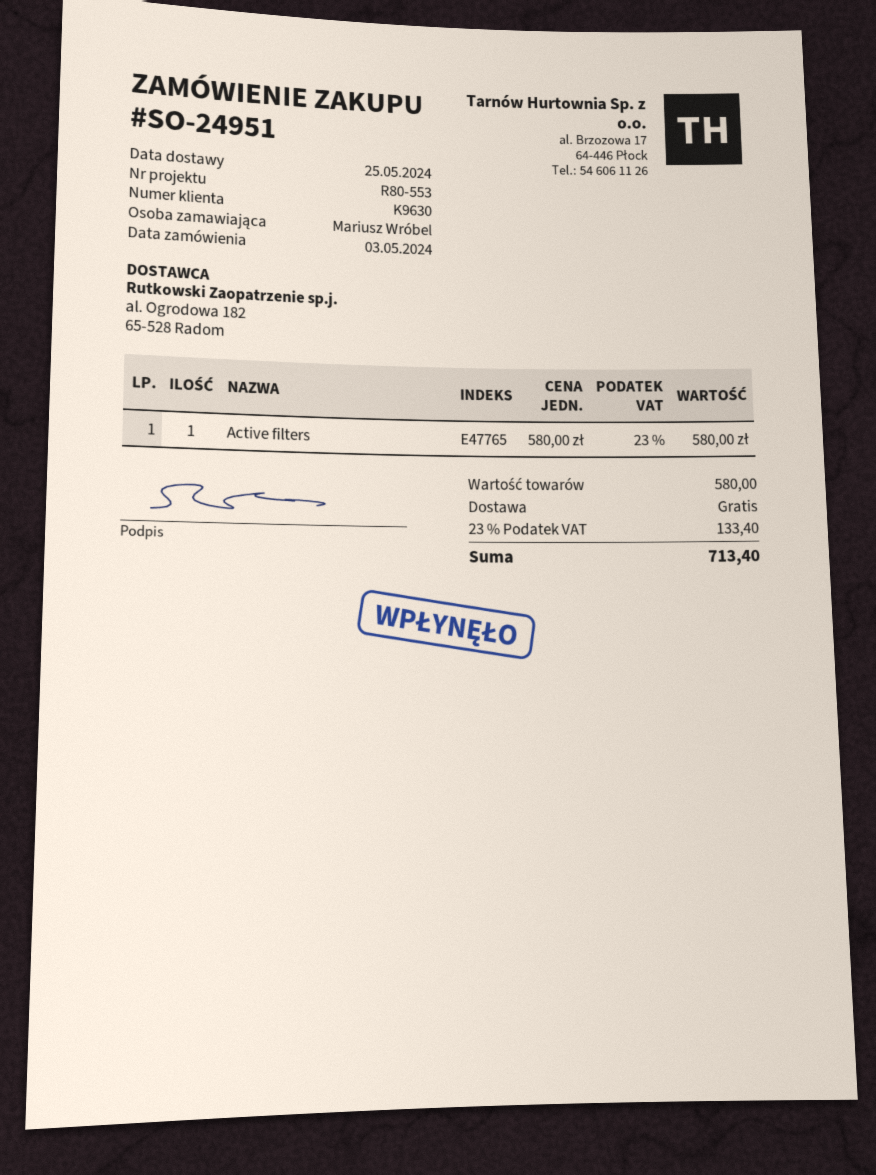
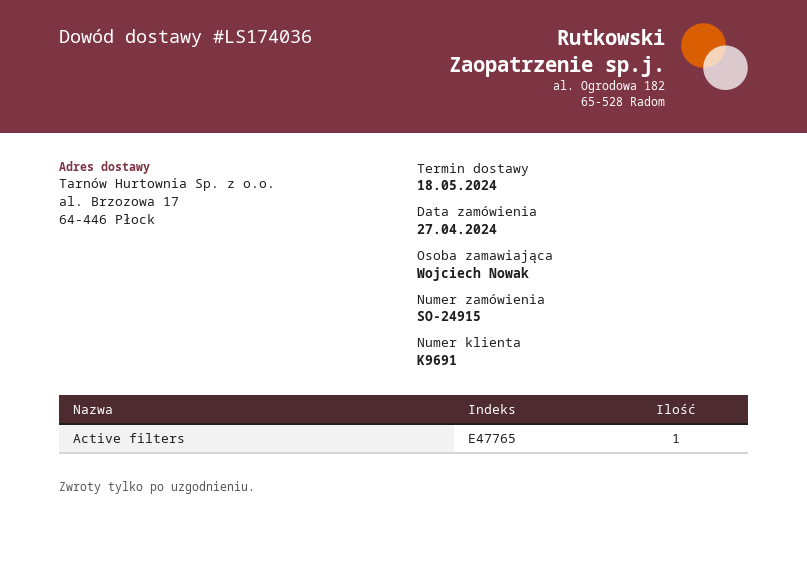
order number: SO-24951 -> SO-24915
order date: 2024-05-03 -> 2024-04-27
delivery date: 2024-05-25 -> 2024-05-18
customer number: K9630 -> K9691
ordered by: Mariusz Wróbel -> Wojciech Nowak

